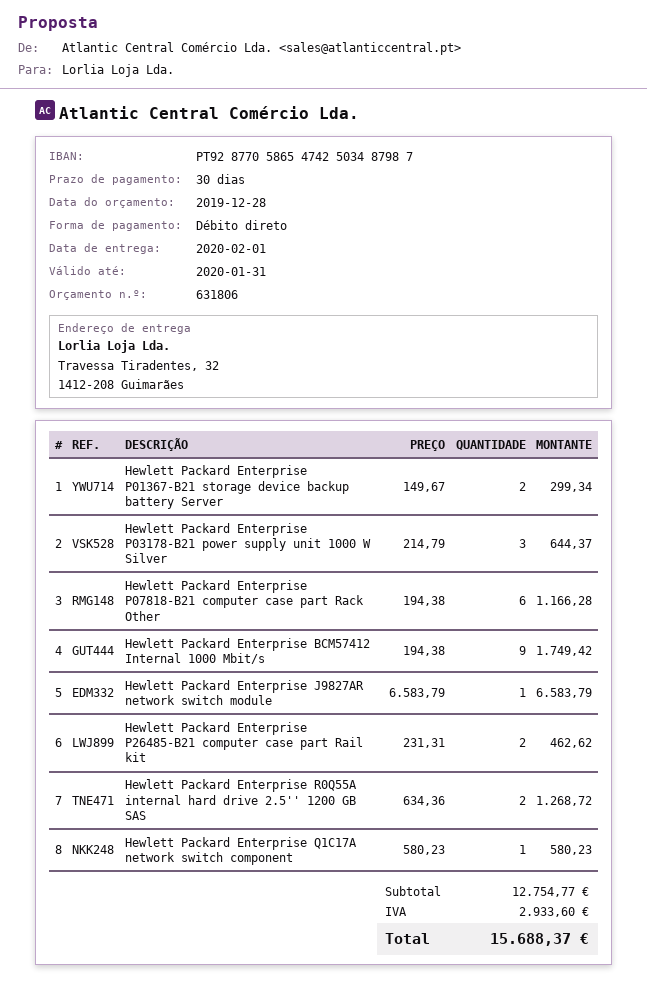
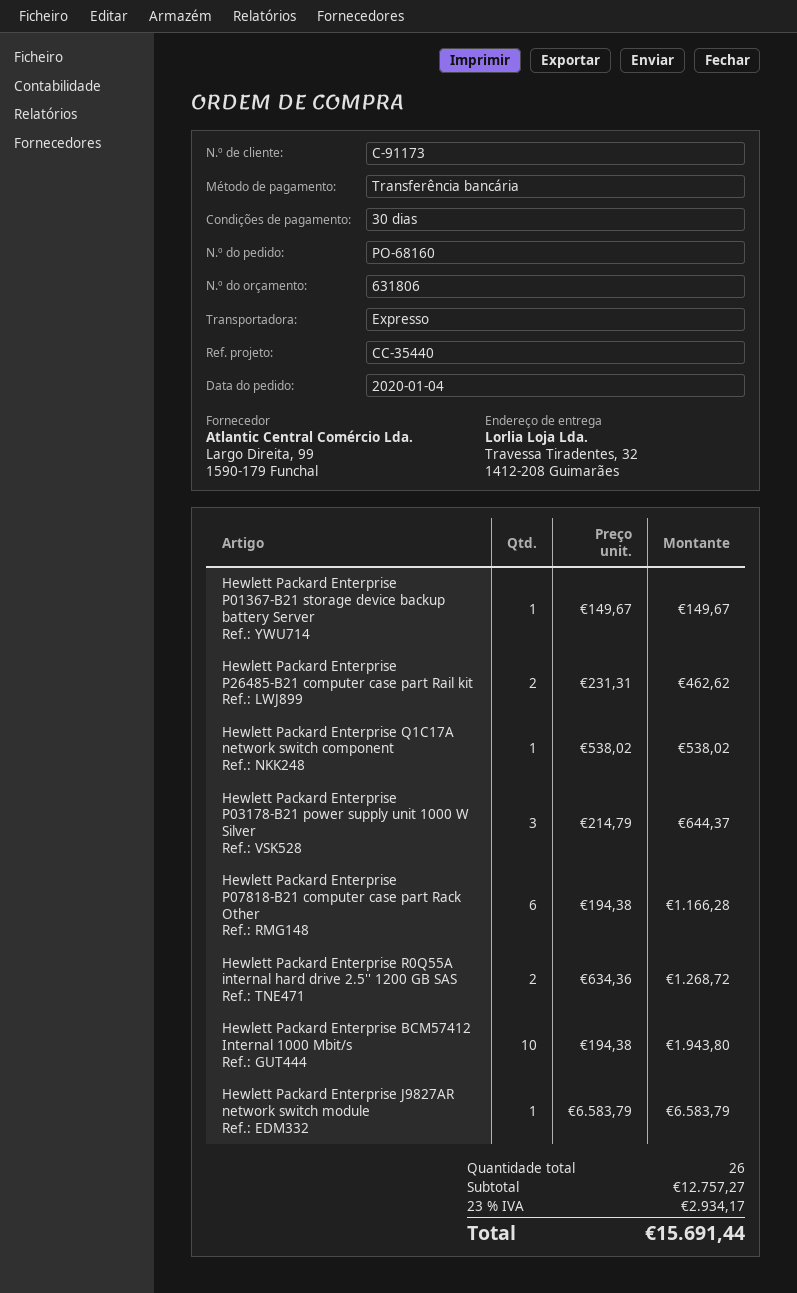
payment method: direct debit -> bank transfer
Hewlett Packard Enterprise P01367-B21 storage device backup battery Server: 2 x 149.67 = 299.34 -> 1 x 149.67 = 149.67
Hewlett Packard Enterprise BCM57412 Internal 1000 Mbit/s: 9 x 194.38 = 1749.42 -> 10 x 194.38 = 1943.80
Hewlett Packard Enterprise Q1C17A network switch component: 1 x 580.23 = 580.23 -> 1 x 538.02 = 538.02
subtotal: 12754.77 -> 12757.27
tax: 2933.60 -> 2934.17
total: 15688.37 -> 15691.44

